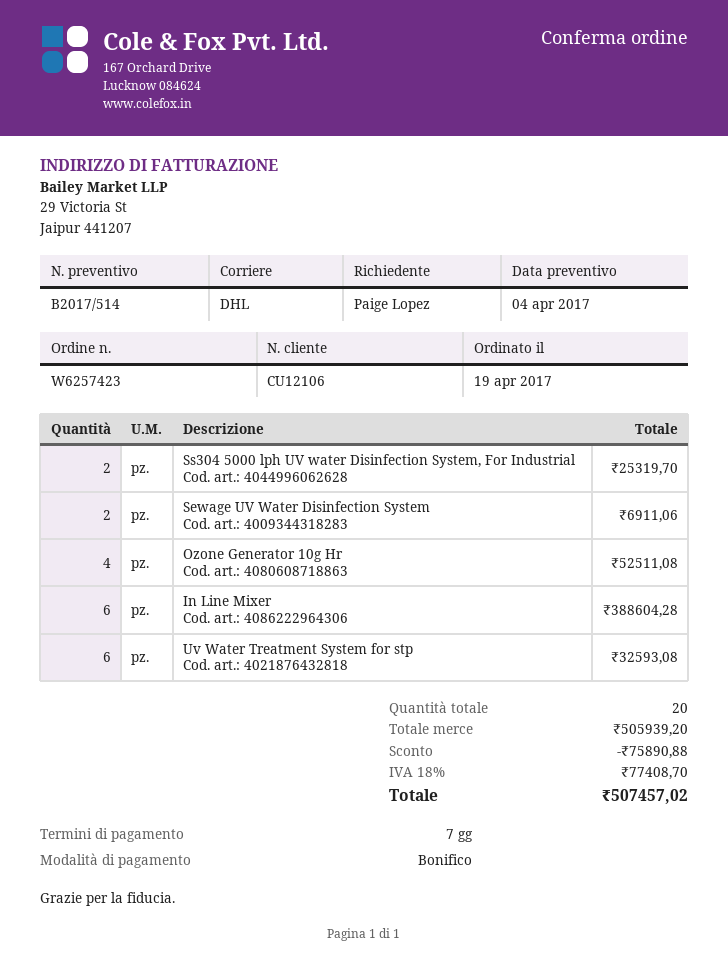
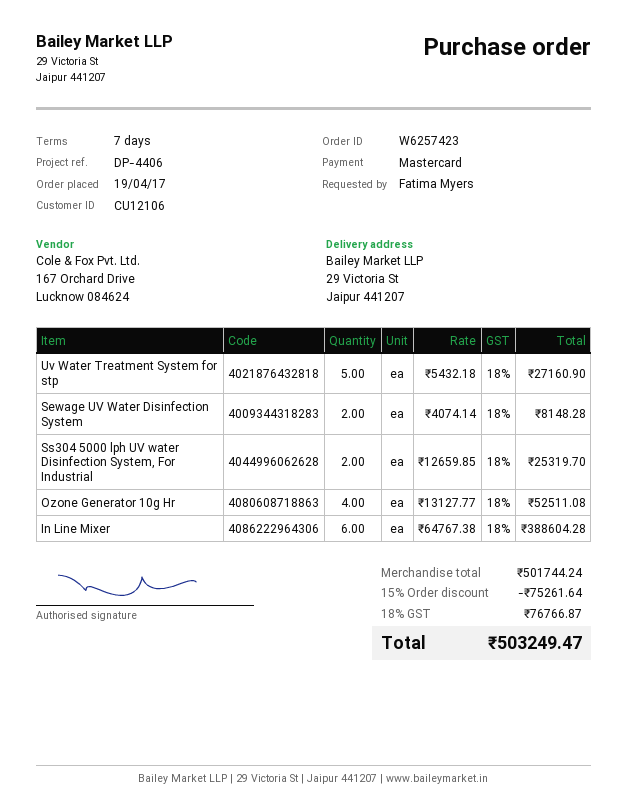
ordered by: Paige Lopez -> Fatima Myers
payment method: bank transfer -> Mastercard
Sewage UV Water Disinfection System: 2 for 6911.06 -> 2 for 8148.28
Uv Water Treatment System for stp: 6 for 32593.08 -> 5 for 27160.90
subtotal: 505939.20 -> 501744.24
discount: 75890.88 -> 75261.64
tax: 18% = 77408.70 -> 18% = 76766.87
total: 507457.02 -> 503249.47

